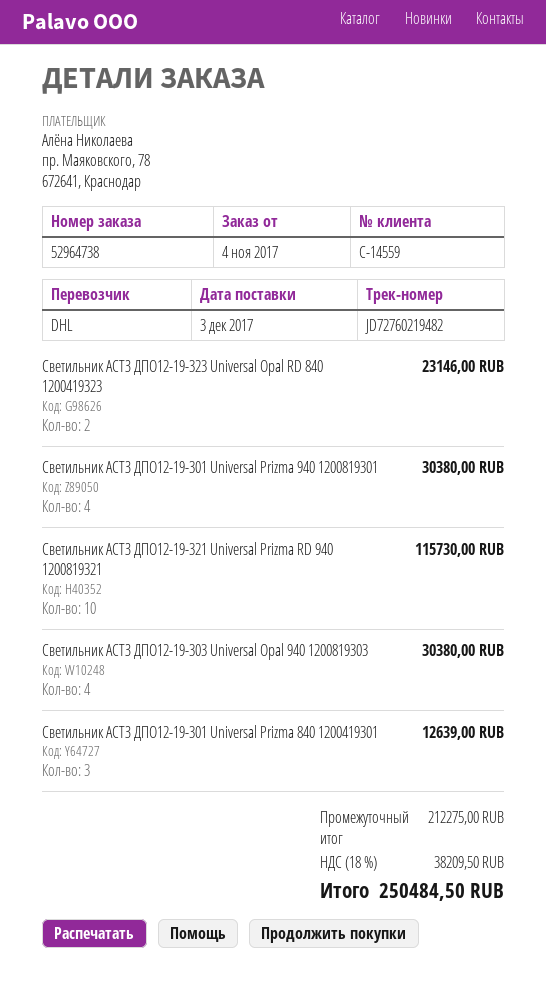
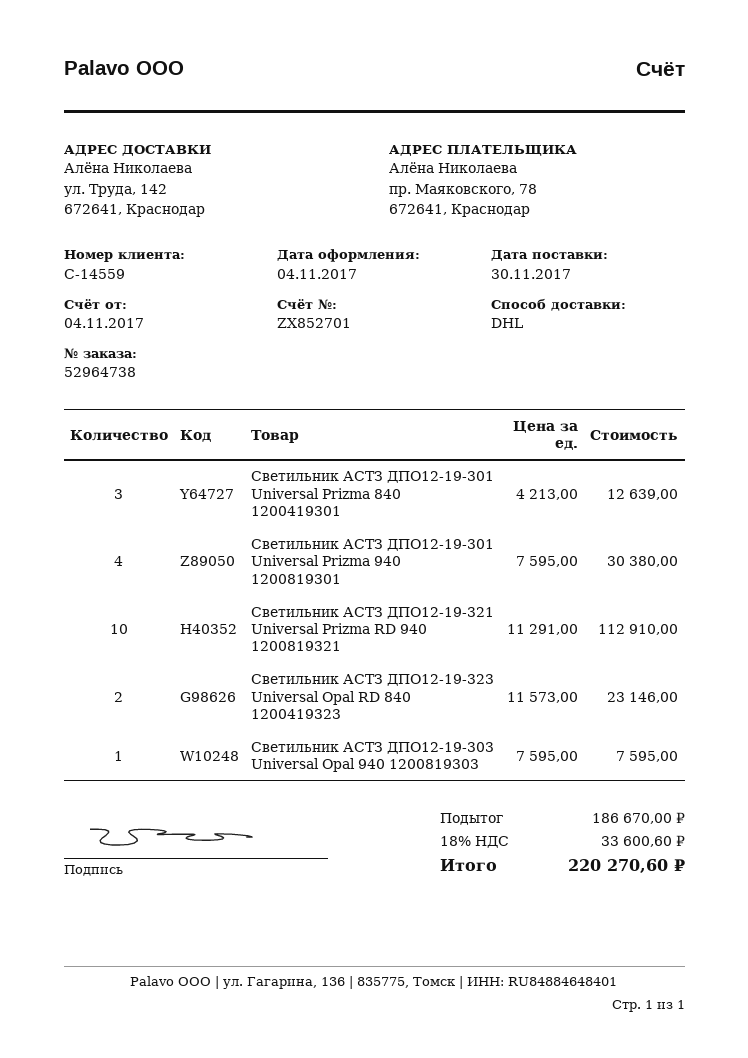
delivery date: 2017-12-03 -> 2017-11-30
Светильник АСТЗ ДПО12-19-321 Universal Prizma RD 940 1200819321: 10 for 115730.00 -> 10 for 112910.00
Светильник АСТЗ ДПО12-19-303 Universal Opal 940 1200819303: 4 for 30380.00 -> 1 for 7595.00
subtotal: 212275.00 -> 186670.00
tax: 18% = 38209.50 -> 18% = 33600.60
total: 250484.50 -> 220270.60

